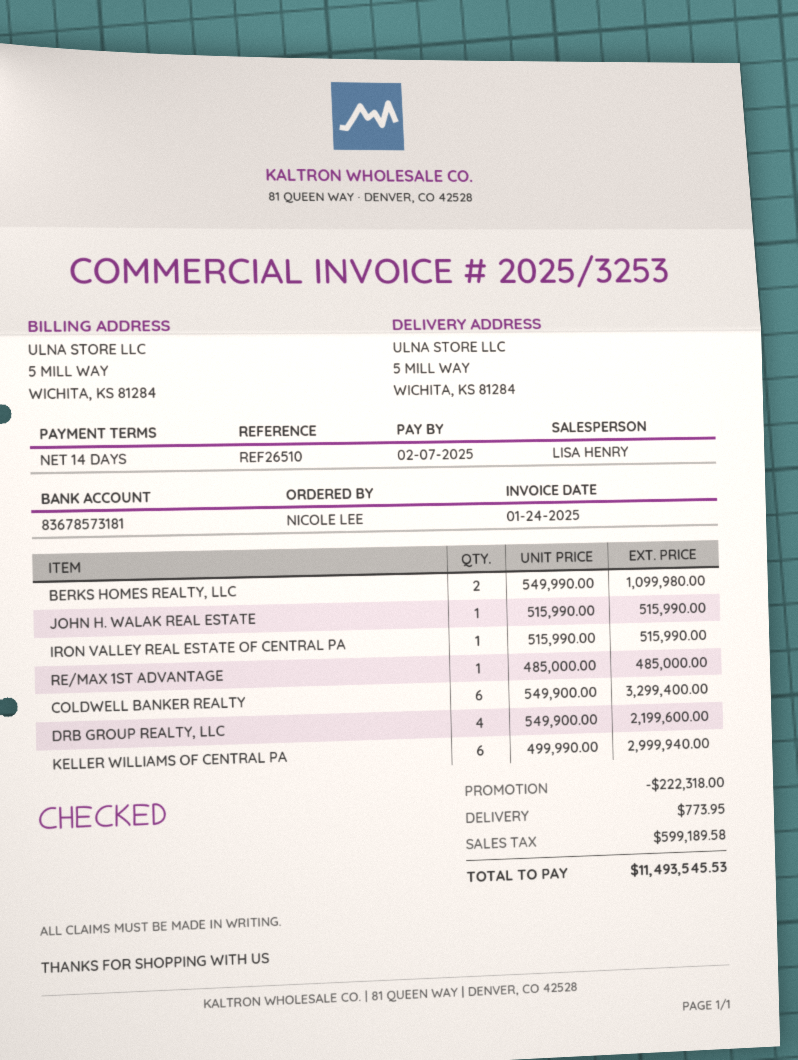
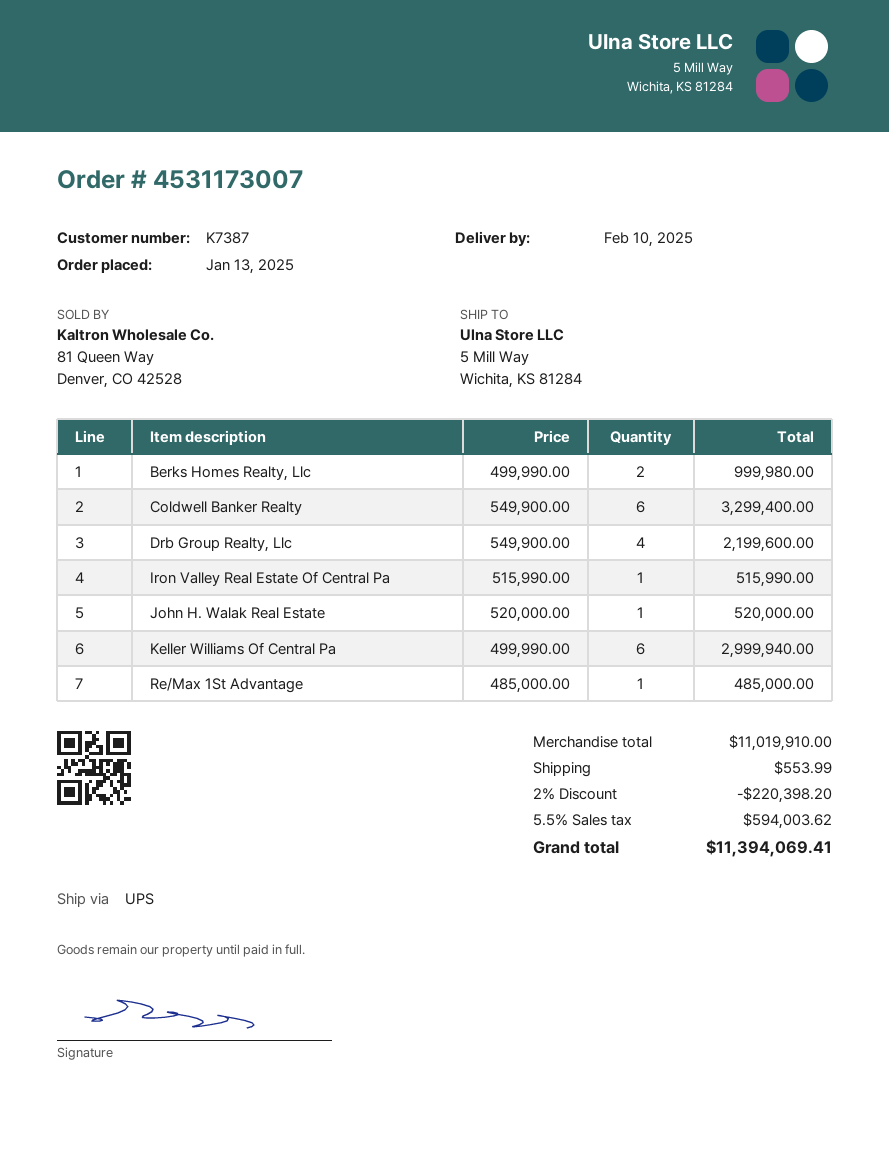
BERKS HOMES REALTY, LLC: 2 x 549990.00 = 1099980.00 -> 2 x 499990.00 = 999980.00
JOHN H. WALAK REAL ESTATE: 1 x 515990.00 = 515990.00 -> 1 x 520000.00 = 520000.00
discount: 222318.00 -> 220398.20
shipping: 773.95 -> 553.99
tax: 599189.58 -> 594003.62
total: 11493545.53 -> 11394069.41

